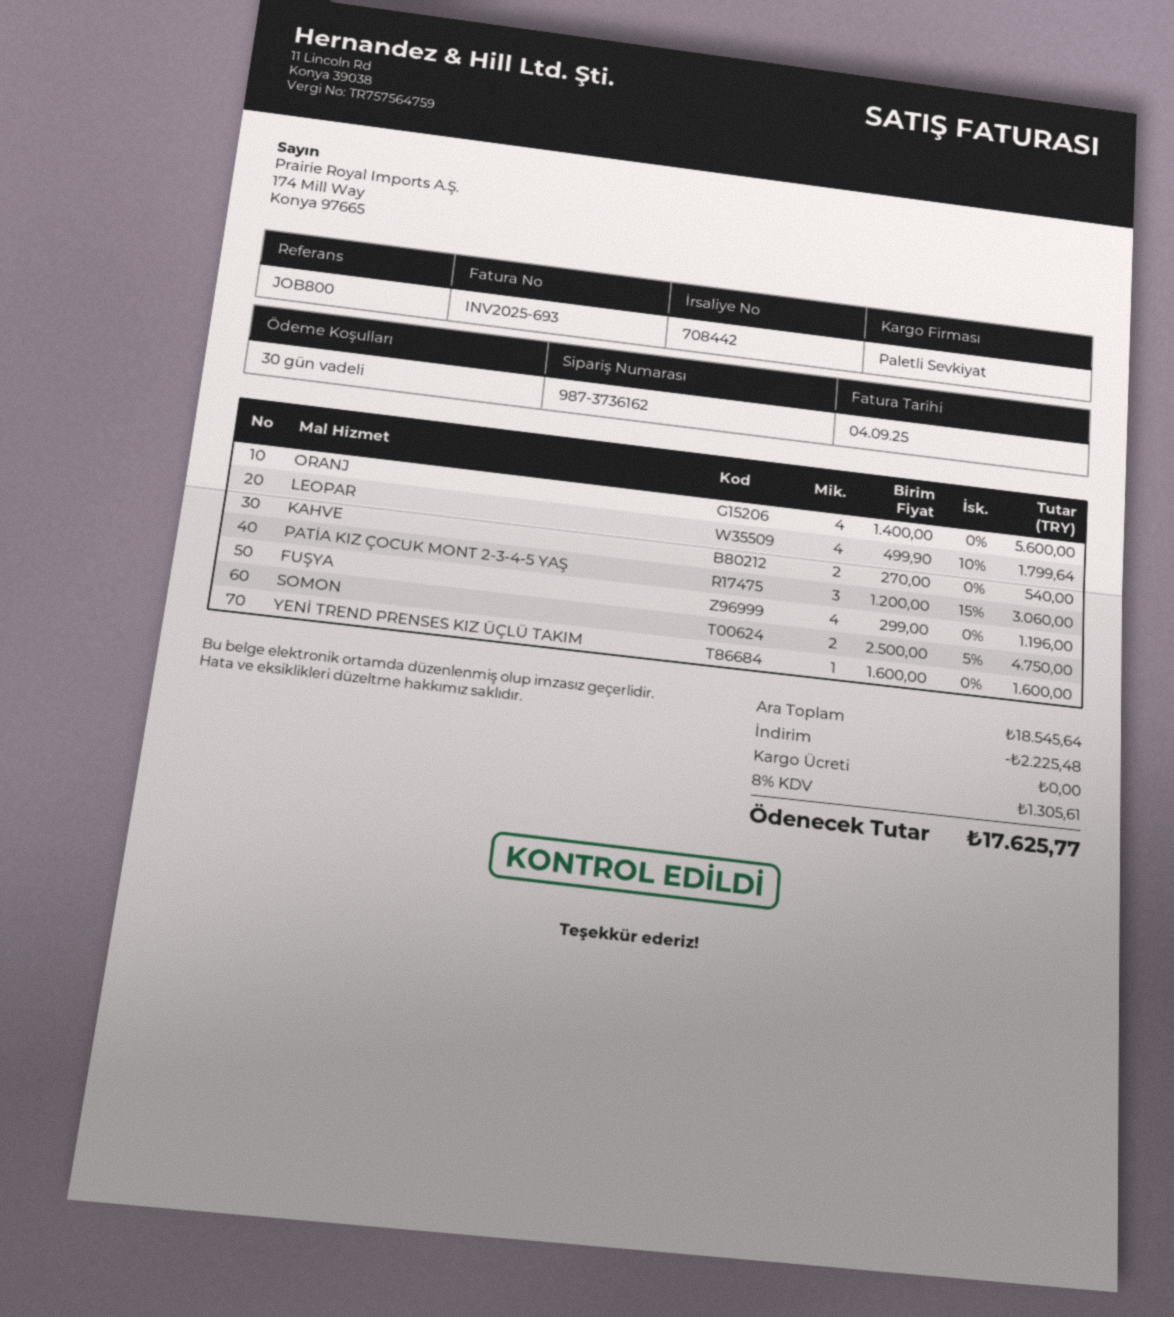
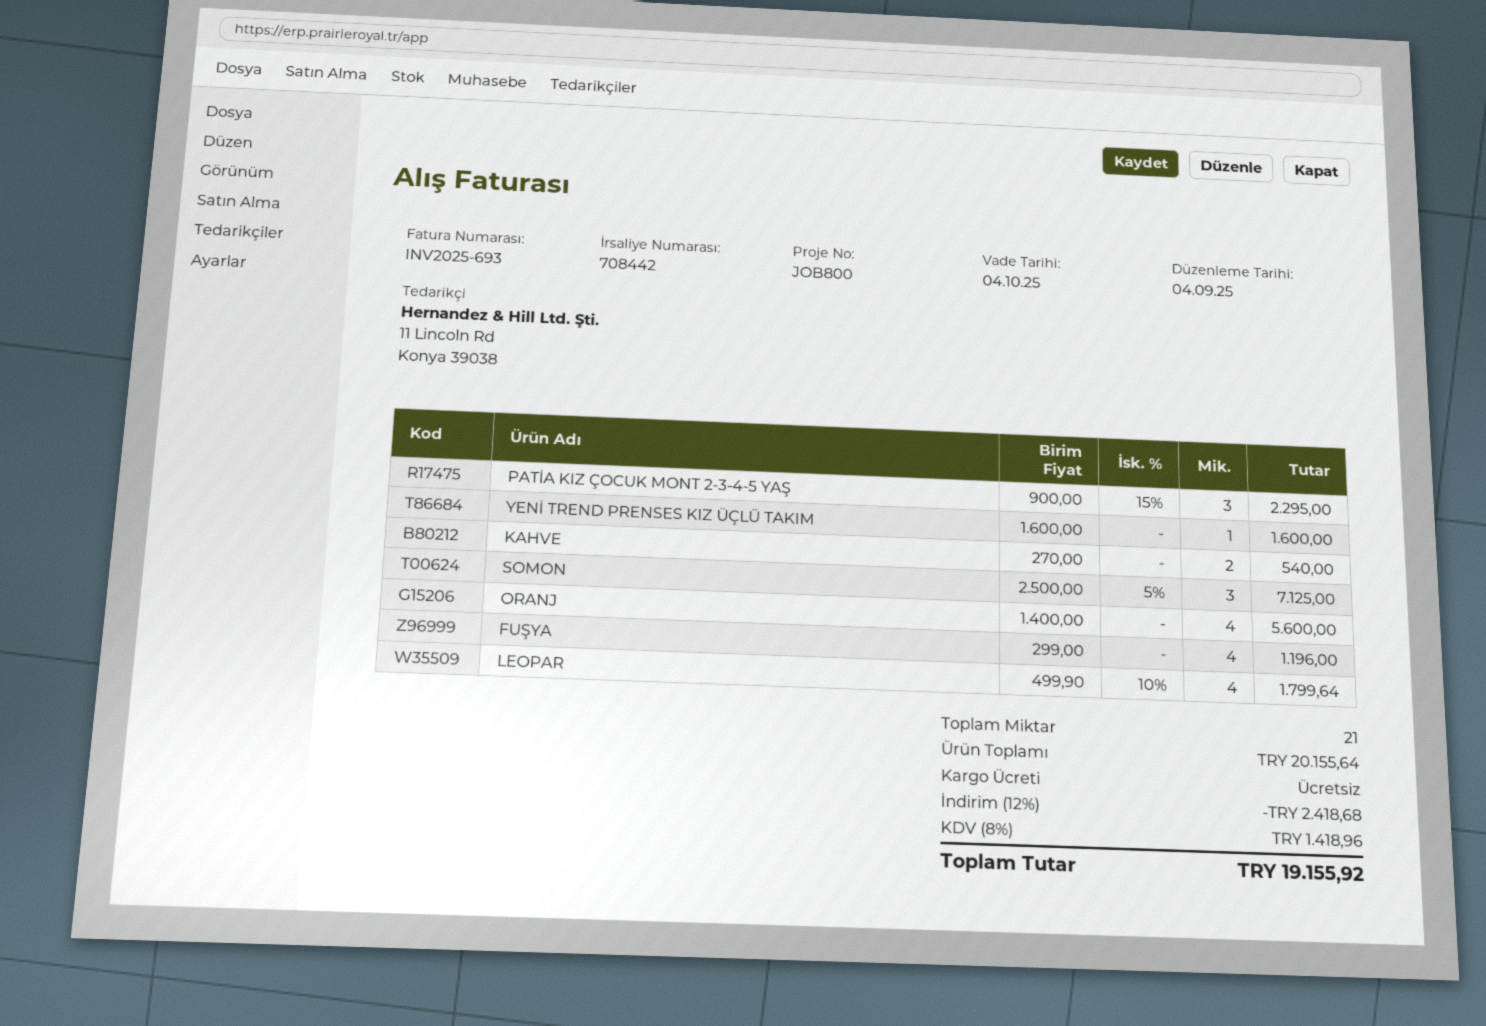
PATİA KIZ ÇOCUK MONT 2-3-4-5 YAŞ: 3 x 1200.00 - 15% = 3060.00 -> 3 x 900.00 - 15% = 2295.00
SOMON: 2 x 2500.00 - 5% = 4750.00 -> 3 x 2500.00 - 5% = 7125.00
subtotal: 18545.64 -> 20155.64
discount: 2225.48 -> 2418.68
tax: 8% = 1305.61 -> 8% = 1418.96
total: 17625.77 -> 19155.92

